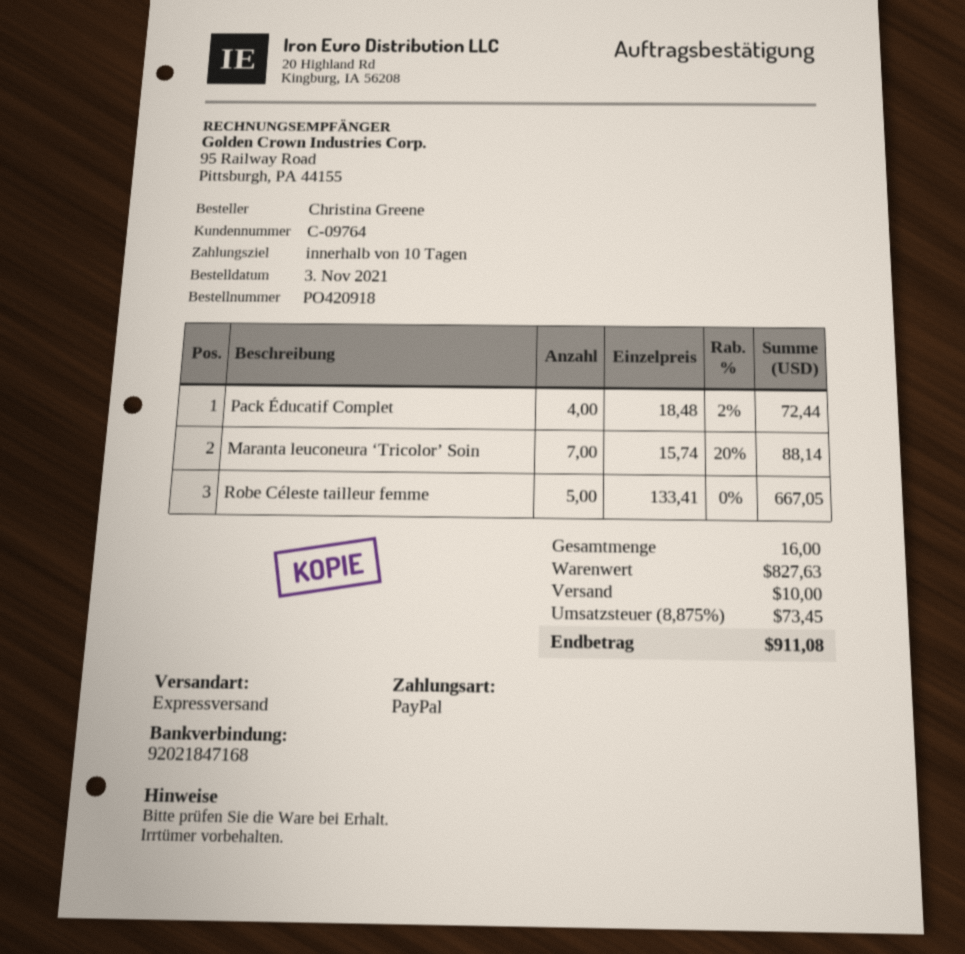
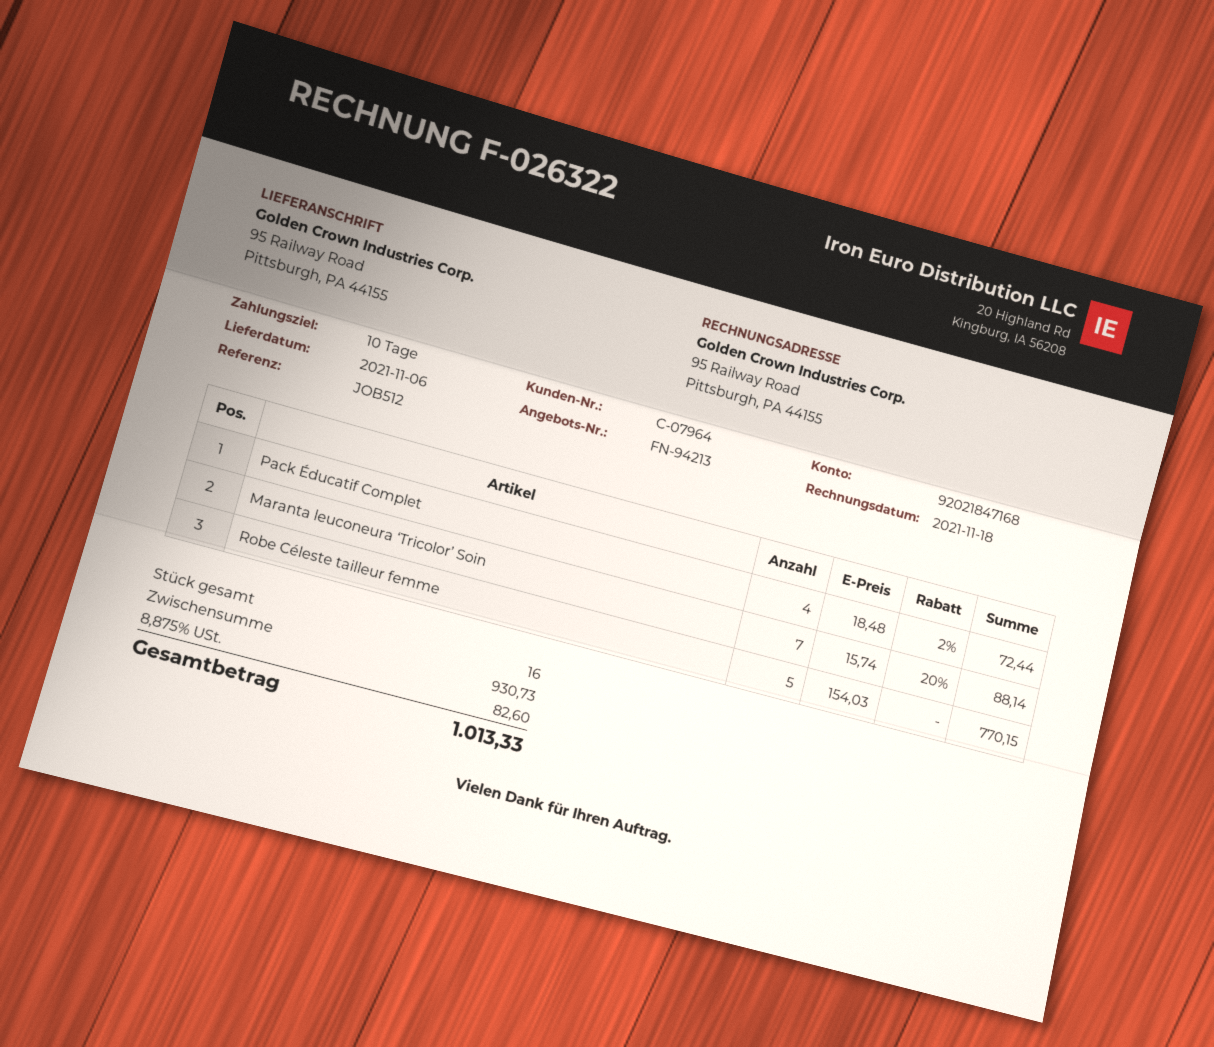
customer number: C-09764 -> C-07964
Robe Céleste tailleur femme: 5 x 133.41 = 667.05 -> 5 x 154.03 = 770.15
subtotal: 827.63 -> 930.73
shipping: 10.00 -> none
tax: 8.875% = 73.45 -> 8.875% = 82.60
total: 911.08 -> 1013.33

